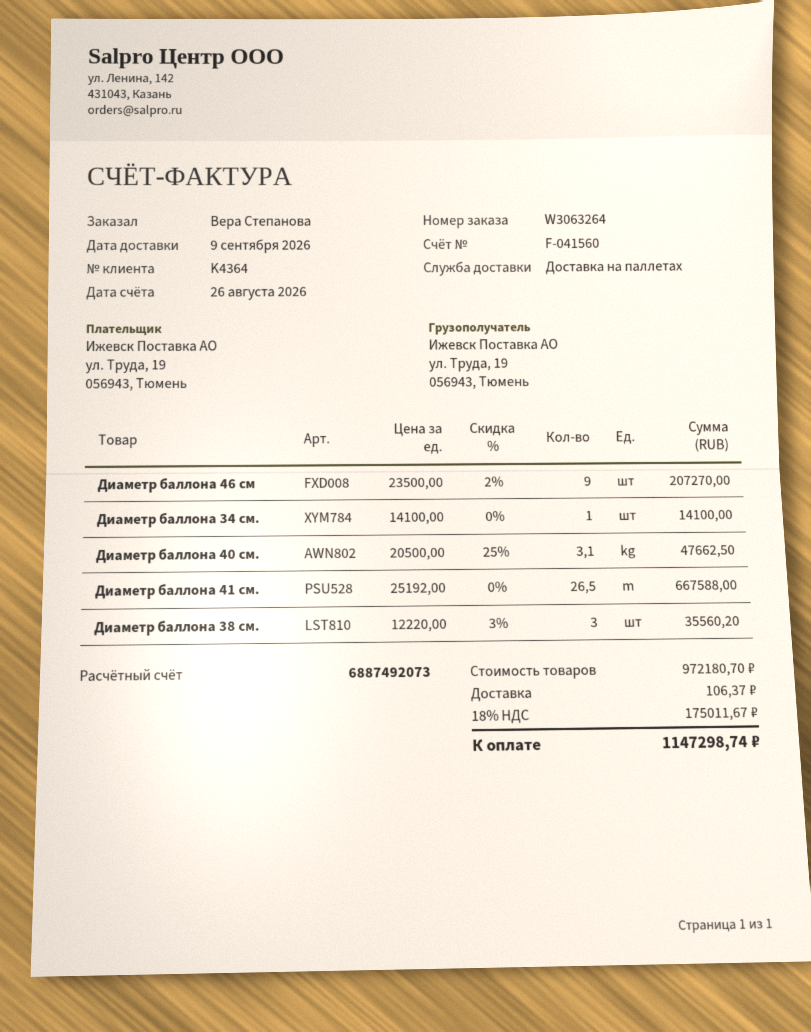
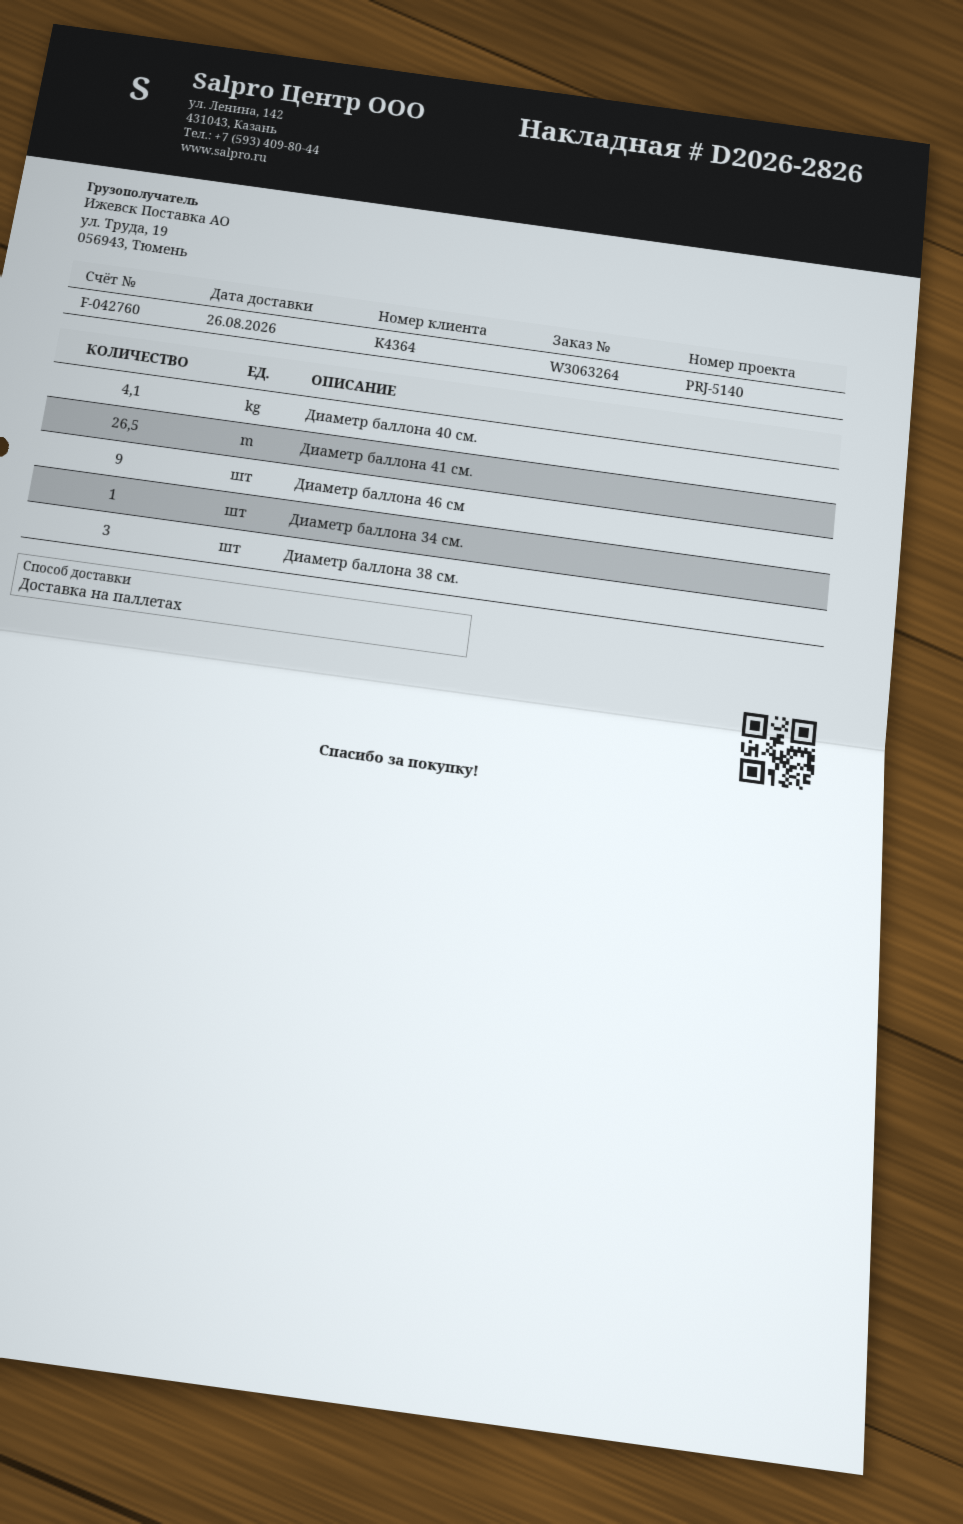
delivery date: 2026-09-09 -> 2026-08-26
invoice number: F-041560 -> F-042760
Диаметр баллона 40 см.: 3.1 -> 4.1

